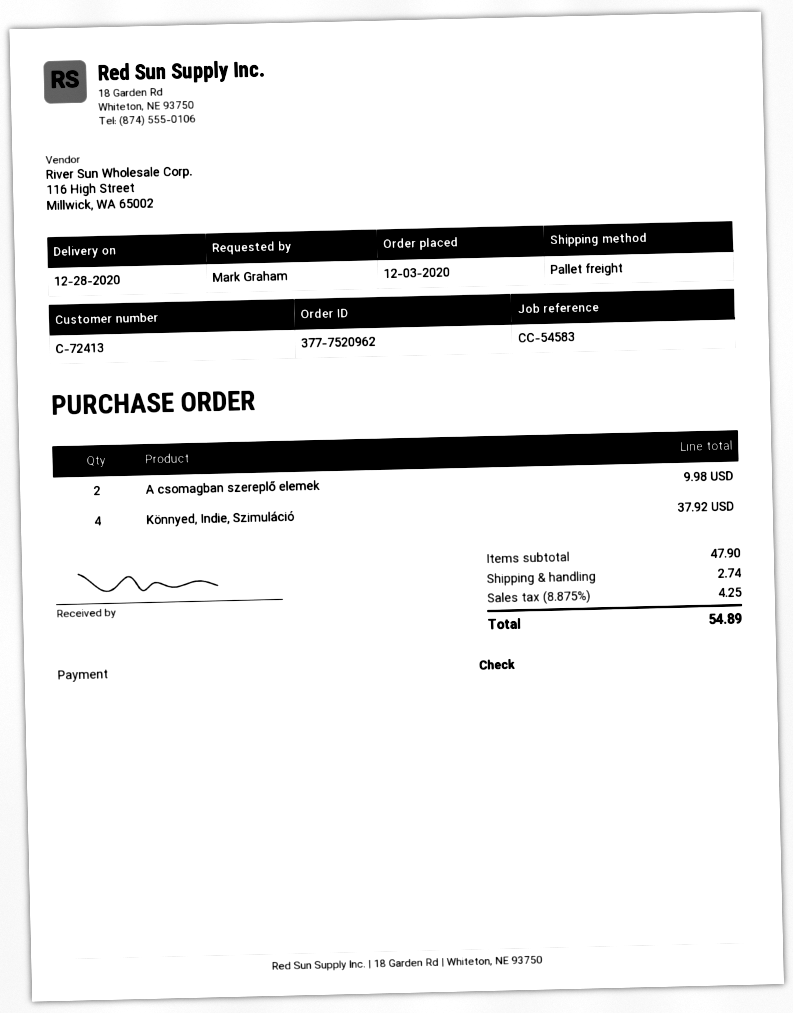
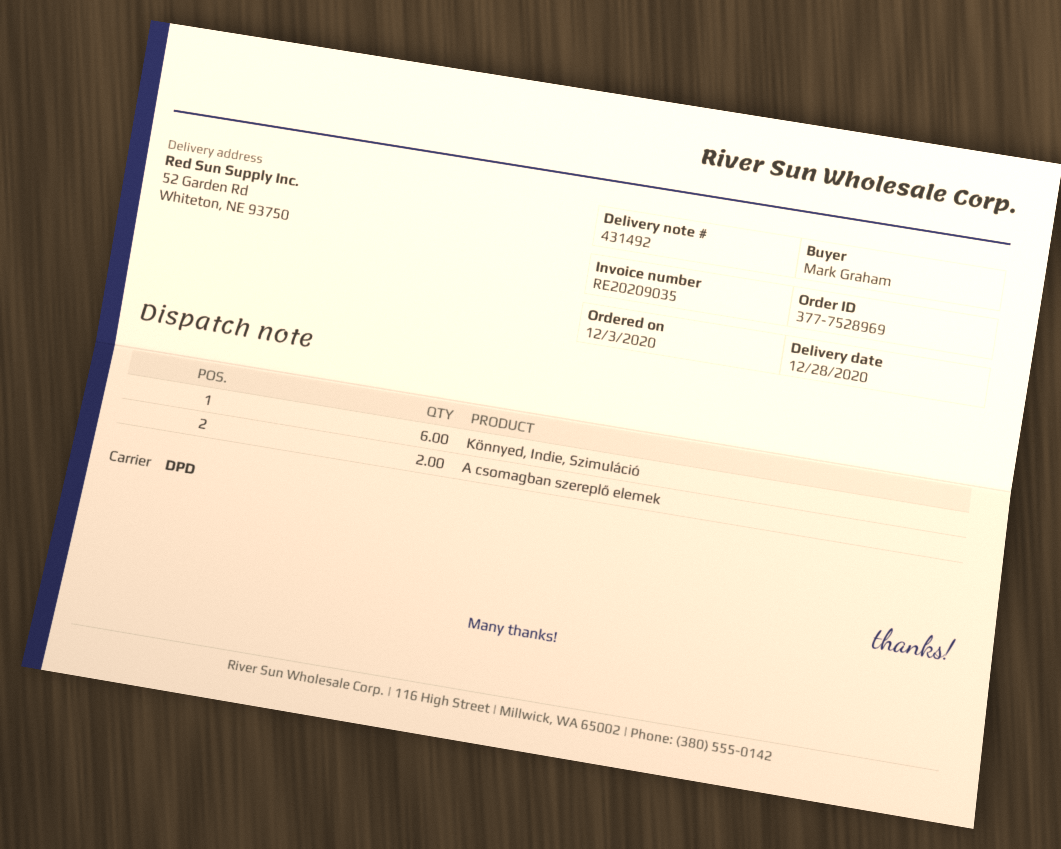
order number: 377-7520962 -> 377-7528969
shipping method: pallet freight -> DPD
Könnyed, Indie, Szimuláció: 4 -> 6

